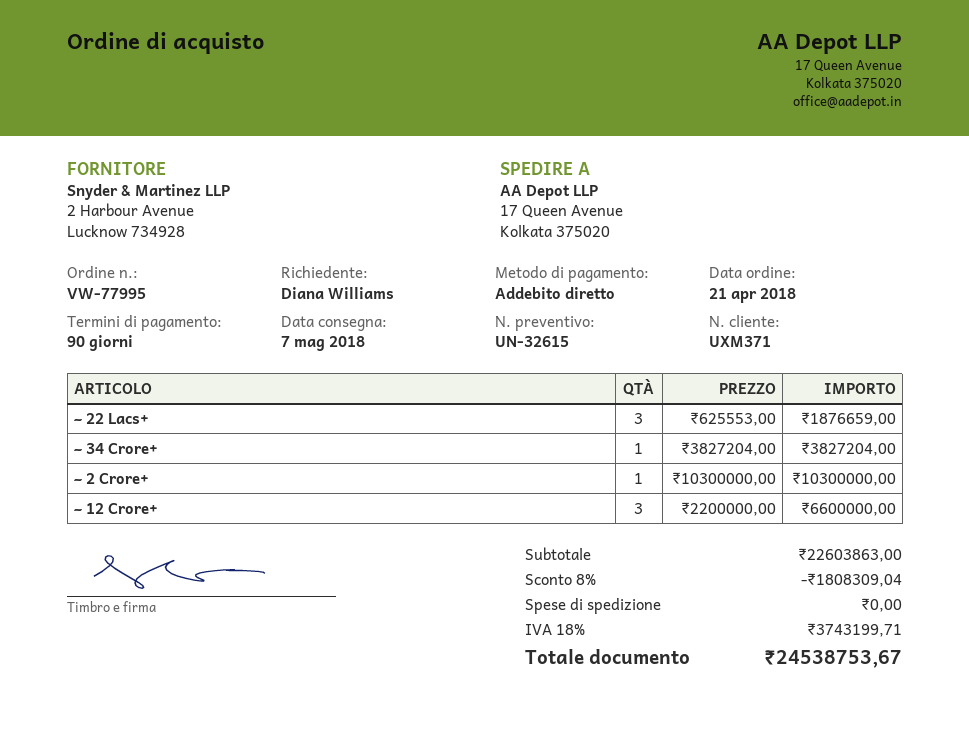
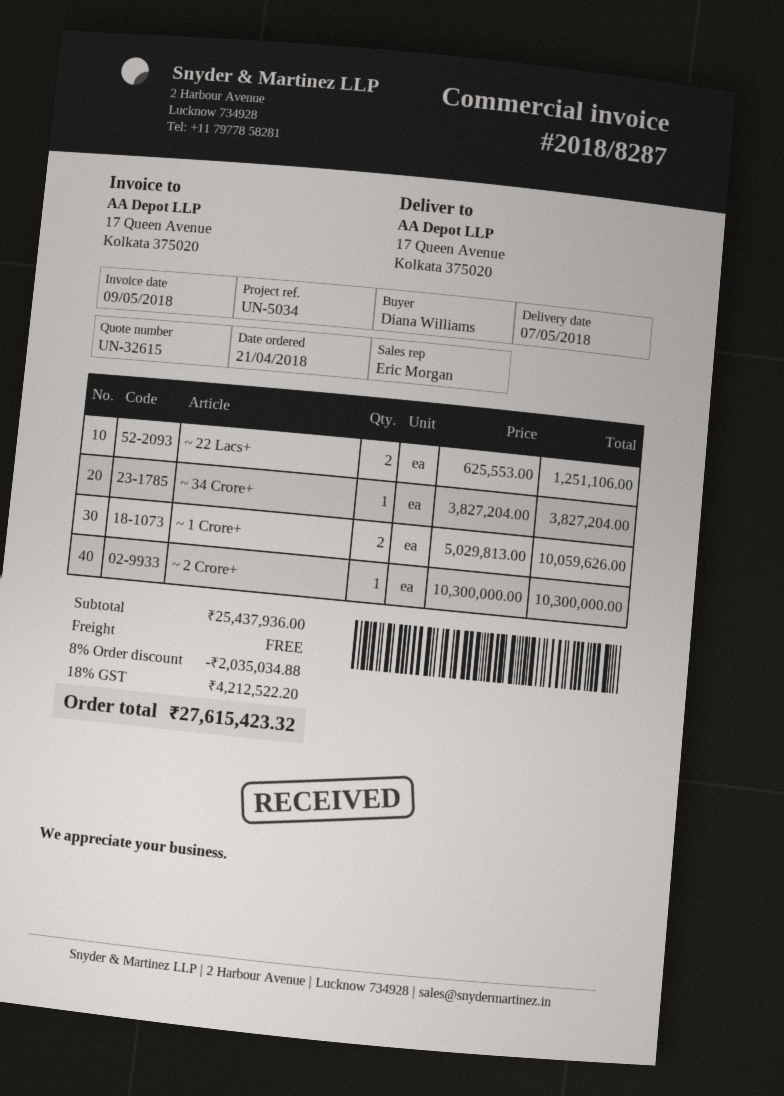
~ 22 Lacs+: 3 x 625553.00 = 1876659.00 -> 2 x 625553.00 = 1251106.00
~ 12 Crore+: 3 x 2200000.00 = 6600000.00 -> none
~ 1 Crore+: none -> 2 x 5029813.00 = 10059626.00
subtotal: 22603863.00 -> 25437936.00
discount: 8% = 1808309.04 -> 8% = 2035034.88
tax: 18% = 3743199.71 -> 18% = 4212522.20
total: 24538753.67 -> 27615423.32

